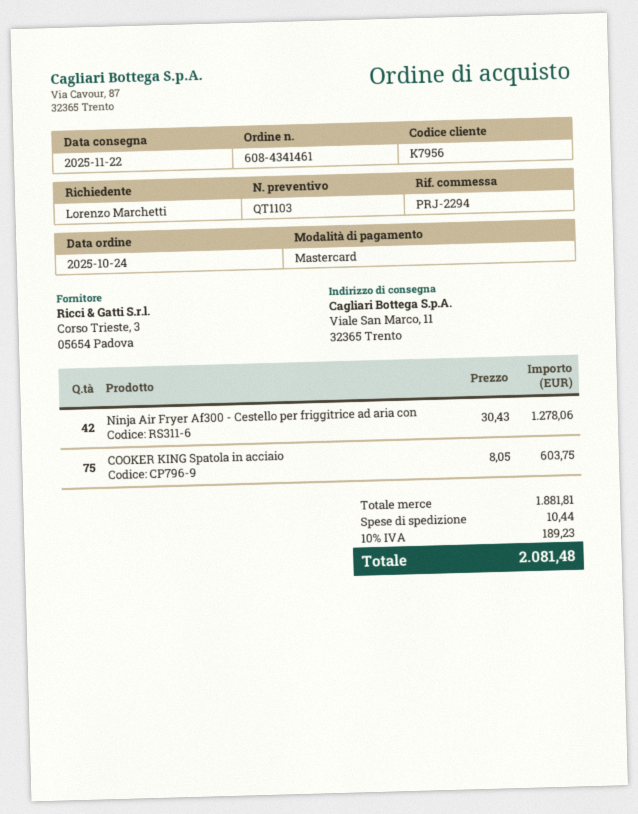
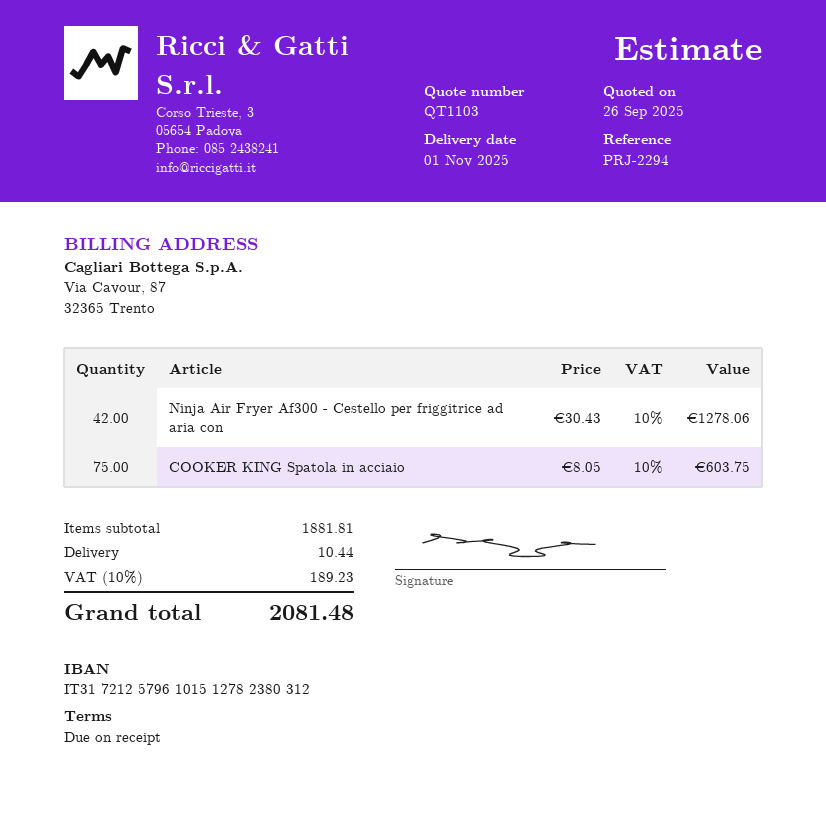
delivery date: 2025-11-22 -> 2025-11-01

